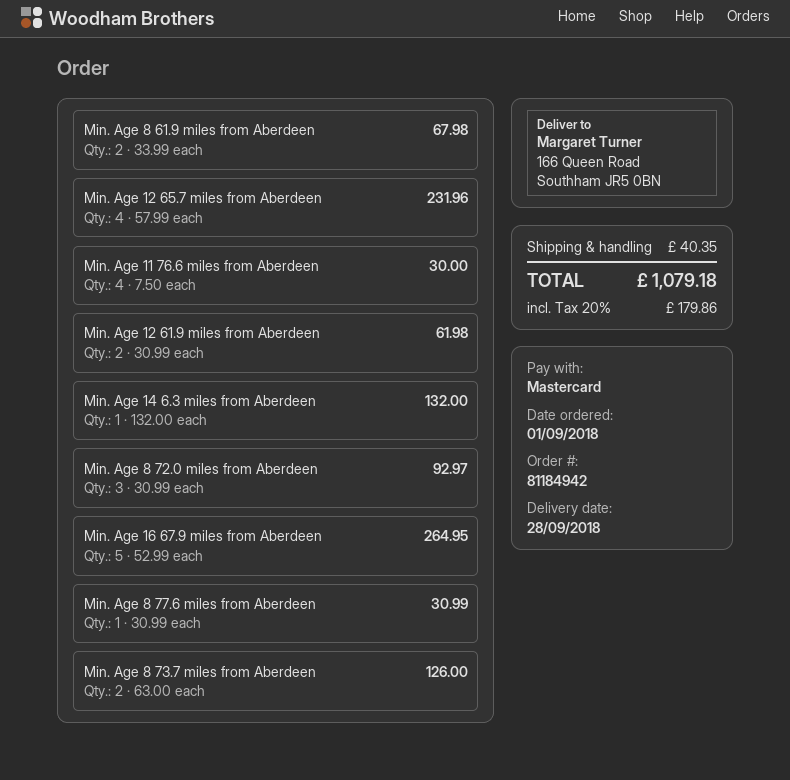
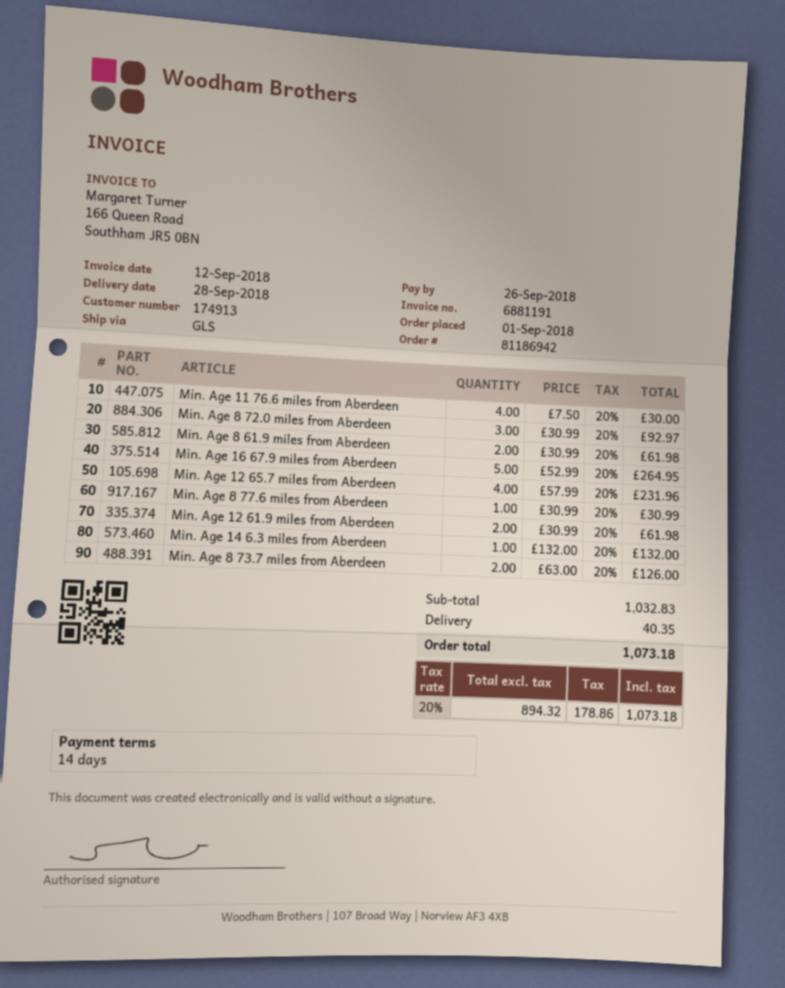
order number: 81184942 -> 81186942
Min. Age 8 61.9 miles from Aberdeen: 2 x 33.99 = 67.98 -> 2 x 30.99 = 61.98
tax: 20% = 179.86 -> 20% = 178.86
total: 1079.18 -> 1073.18

